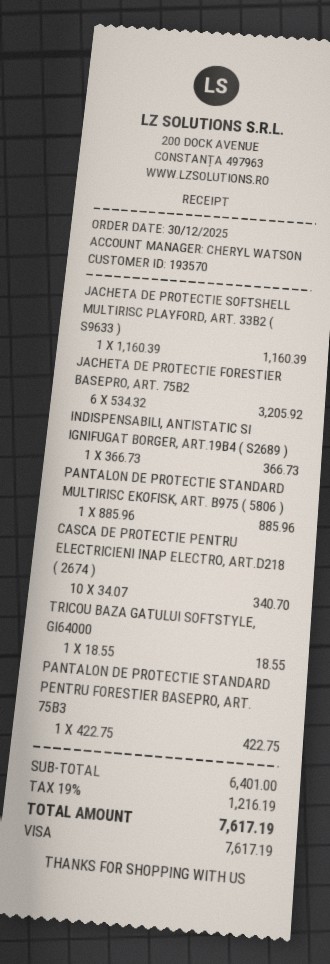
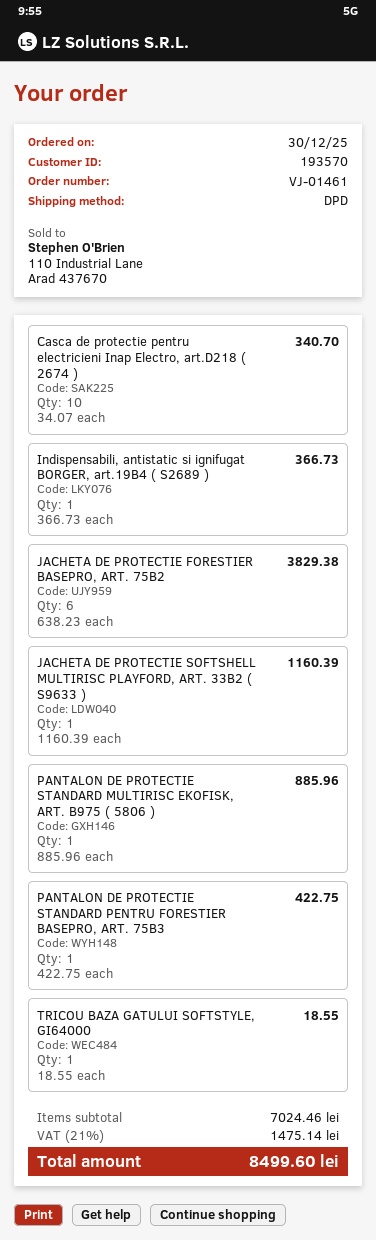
JACHETA DE PROTECTIE FORESTIER BASEPRO, ART. 75B2: 6 x 534.32 = 3205.92 -> 6 x 638.23 = 3829.38
subtotal: 6401.00 -> 7024.46
tax: 19% = 1216.19 -> 21% = 1475.14
total: 7617.19 -> 8499.60

